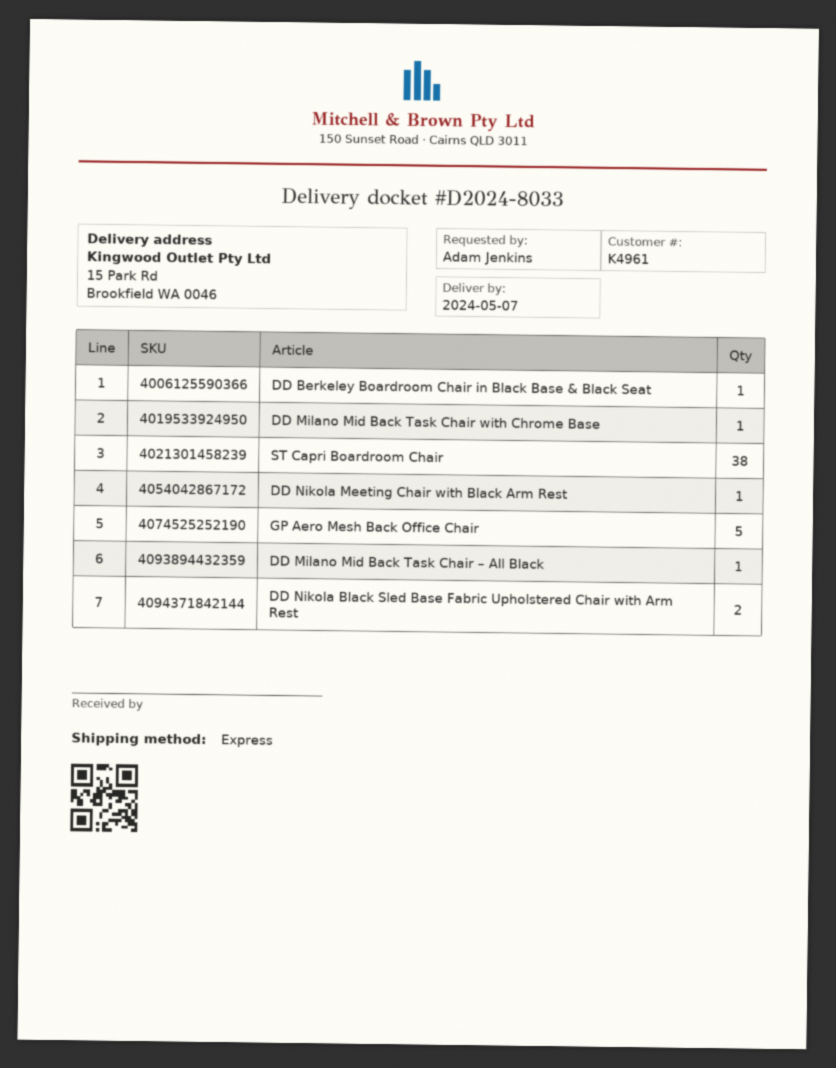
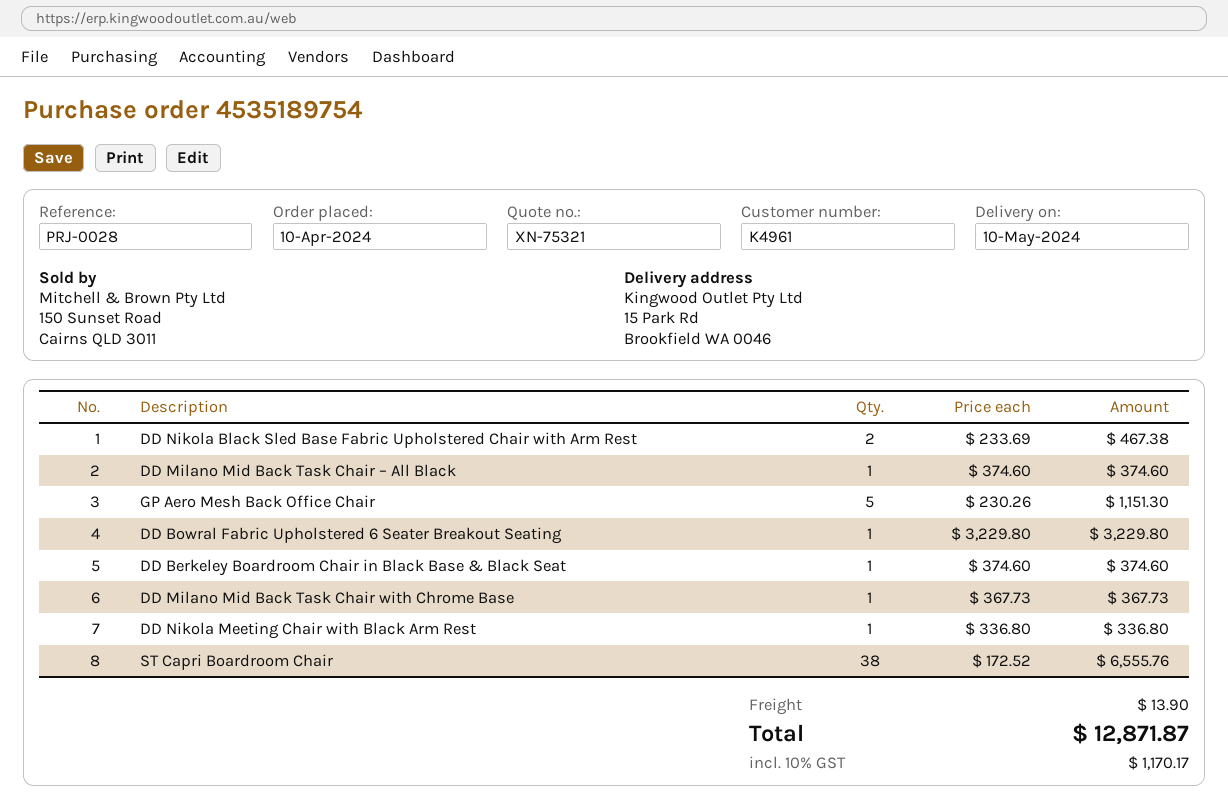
delivery date: 2024-05-07 -> 2024-05-10
DD Bowral Fabric Upholstered 6 Seater Breakout Seating: none -> 1

